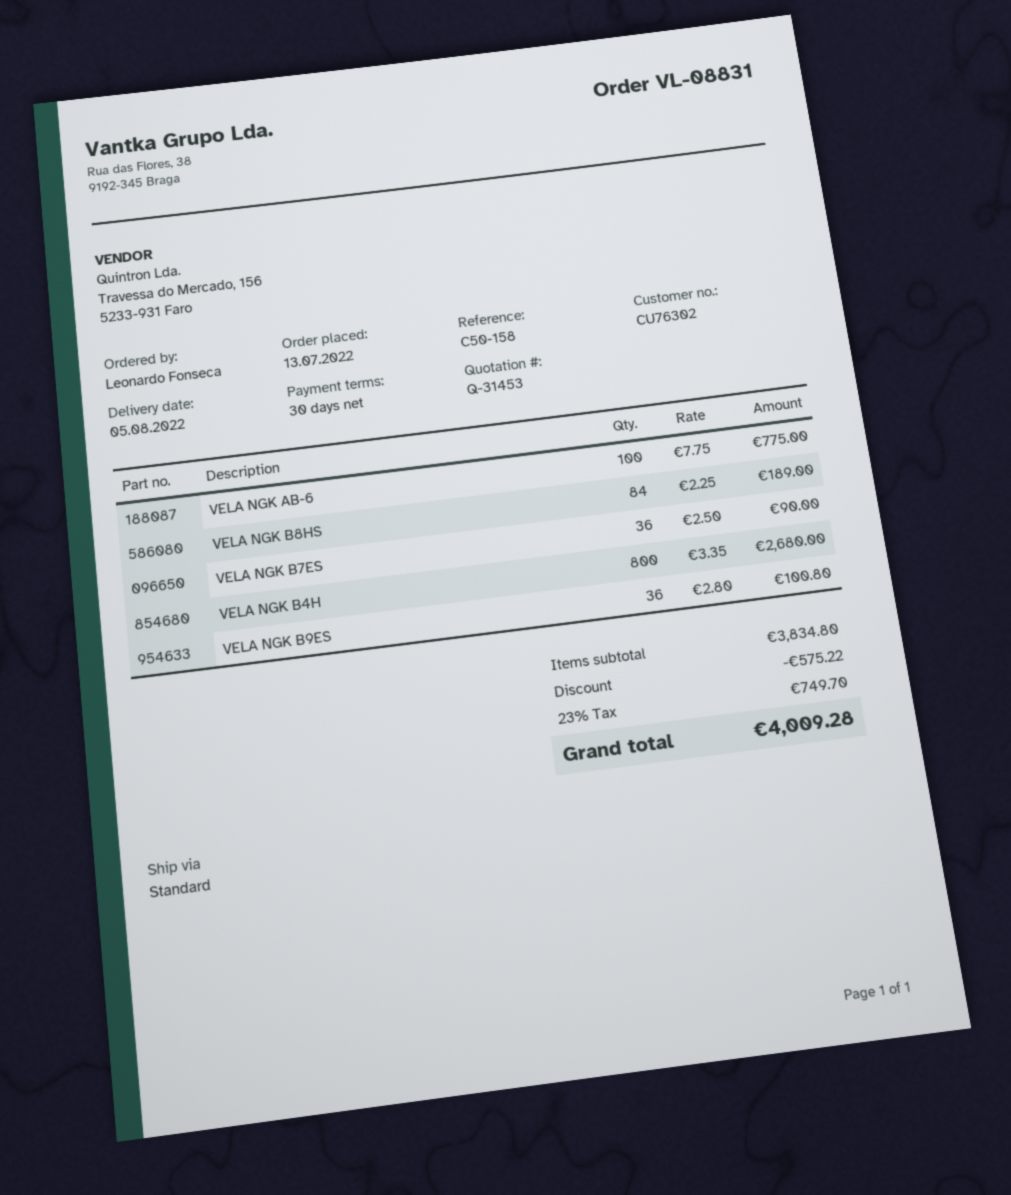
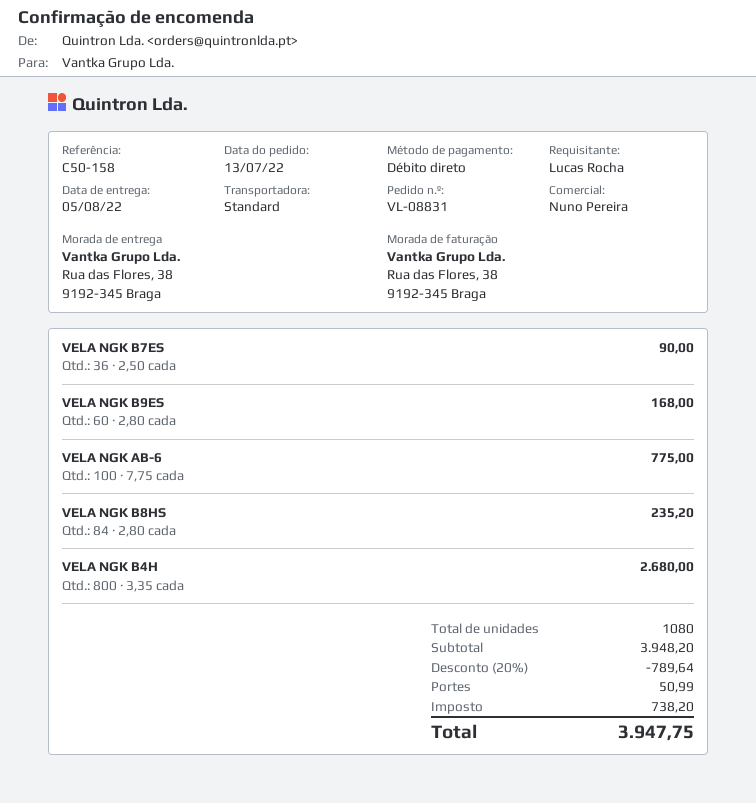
ordered by: Leonardo Fonseca -> Lucas Rocha
VELA NGK B8HS: 84 x 2.25 = 189.00 -> 84 x 2.80 = 235.20
VELA NGK B9ES: 36 x 2.80 = 100.80 -> 60 x 2.80 = 168.00
subtotal: 3834.80 -> 3948.20
discount: 575.22 -> 789.64
shipping: none -> 50.99
tax: 749.70 -> 738.20
total: 4009.28 -> 3947.75

